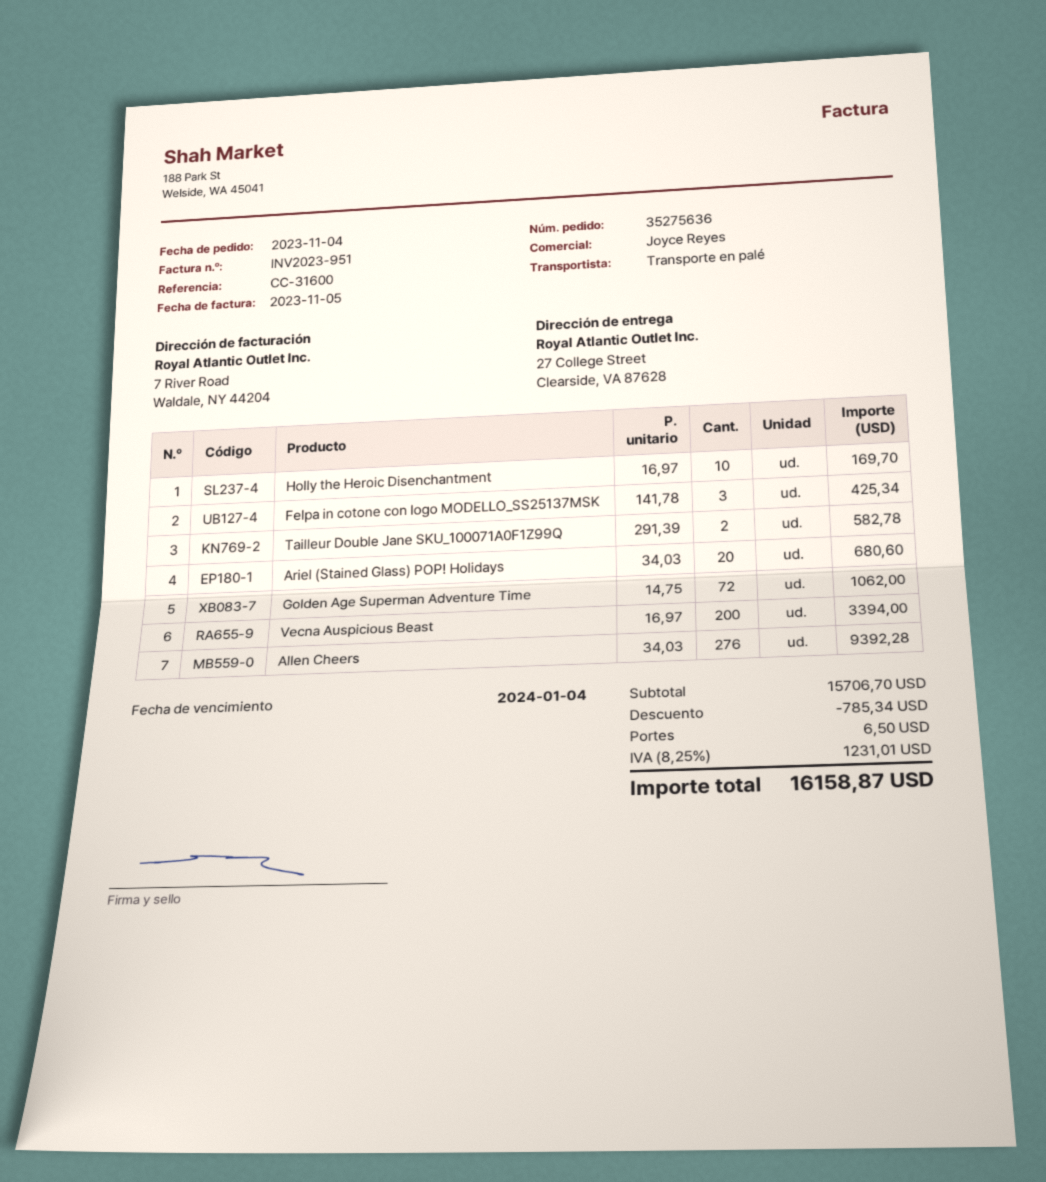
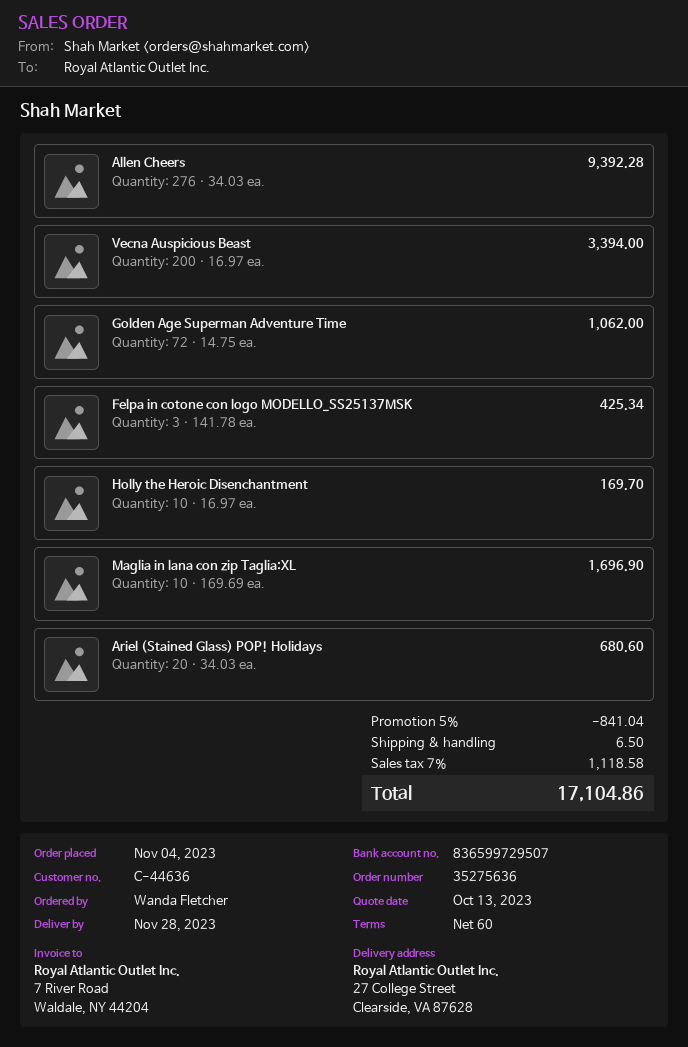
Tailleur Double Jane SKU_100071A0F1Z99Q: 2 x 291.39 = 582.78 -> none
Maglia in lana con zip Taglia:XL: none -> 10 x 169.69 = 1696.90
discount: 785.34 -> 841.04
tax: 8.25% = 1231.01 -> 7% = 1118.58
total: 16158.87 -> 17104.86

